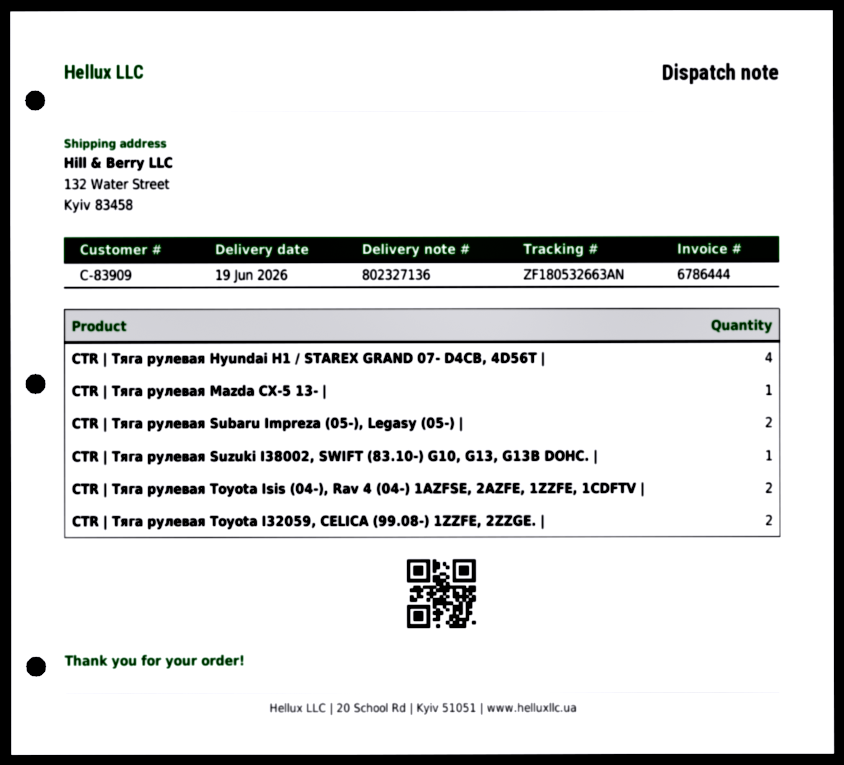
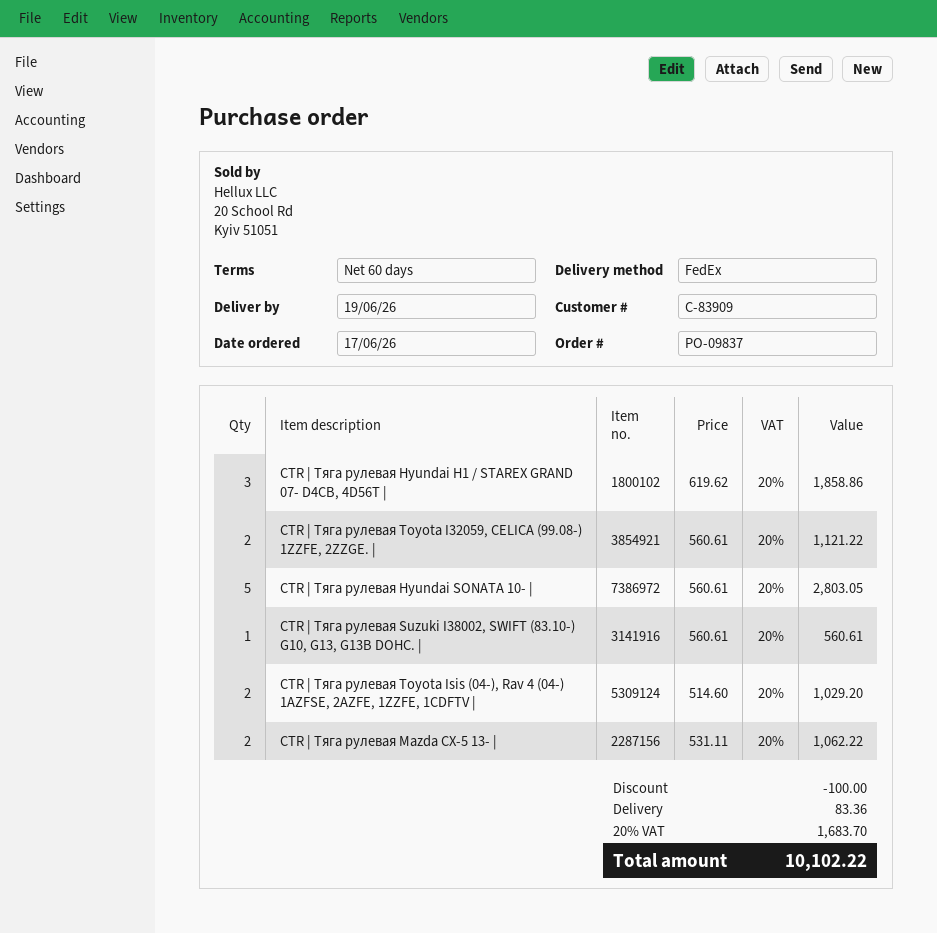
CTR | Тяга рулевая Hyundai H1 / STAREX GRAND 07- D4CB, 4D56T |: 4 -> 3
CTR | Тяга рулевая Mazda CX-5 13- |: 1 -> 2
CTR | Тяга рулевая Subaru Impreza (05-), Legasy (05-) |: 2 -> none
CTR | Тяга рулевая Hyundai SONATA 10- |: none -> 5

